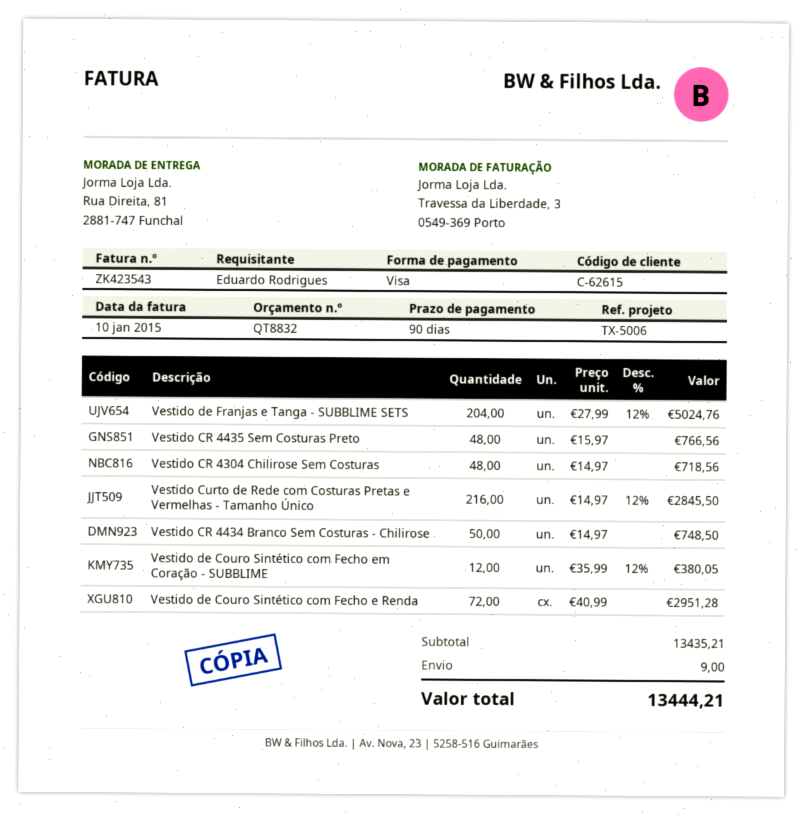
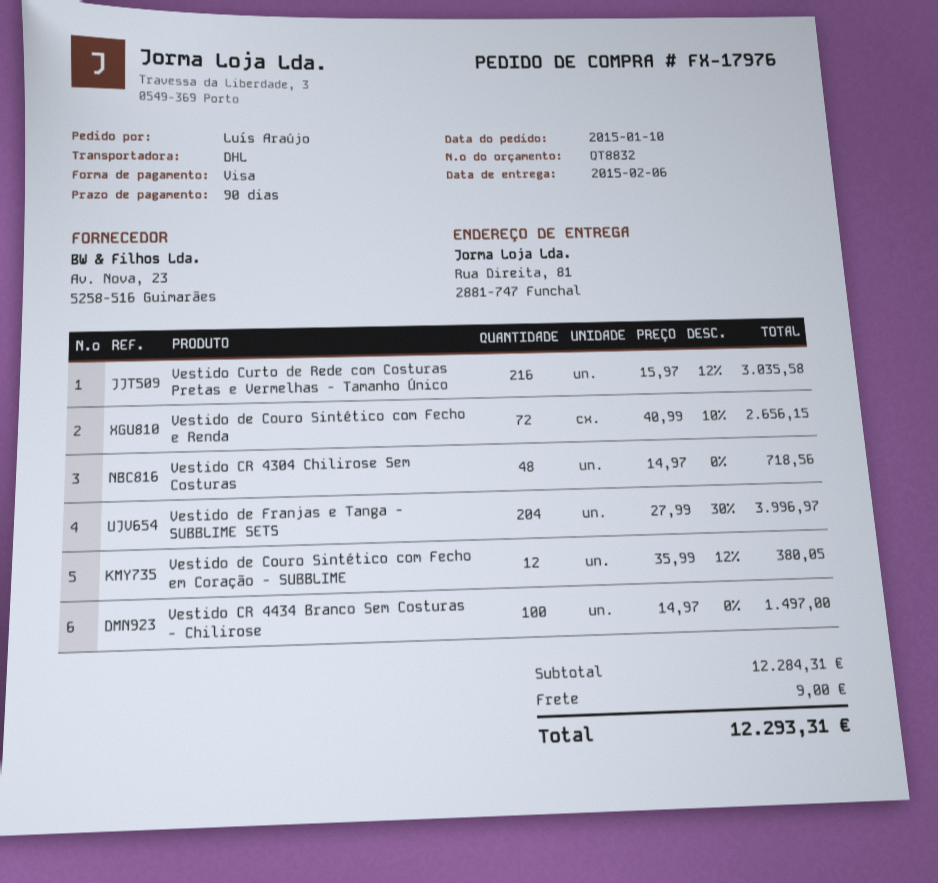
ordered by: Eduardo Rodrigues -> Luís Araújo
Vestido de Franjas e Tanga - SUBBLIME SETS: 204 x 27.99 - 12% = 5024.76 -> 204 x 27.99 - 30% = 3996.97
Vestido CR 4435 Sem Costuras Preto: 48 x 15.97 = 766.56 -> none
Vestido Curto de Rede com Costuras Pretas e Vermelhas - Tamanho Único: 216 x 14.97 - 12% = 2845.50 -> 216 x 15.97 - 12% = 3035.58
Vestido CR 4434 Branco Sem Costuras - Chilirose: 50 x 14.97 = 748.50 -> 100 x 14.97 = 1497.00
Vestido de Couro Sintético com Fecho e Renda: 72 x 40.99 = 2951.28 -> 72 x 40.99 - 10% = 2656.15
subtotal: 13435.21 -> 12284.31
total: 13444.21 -> 12293.31

